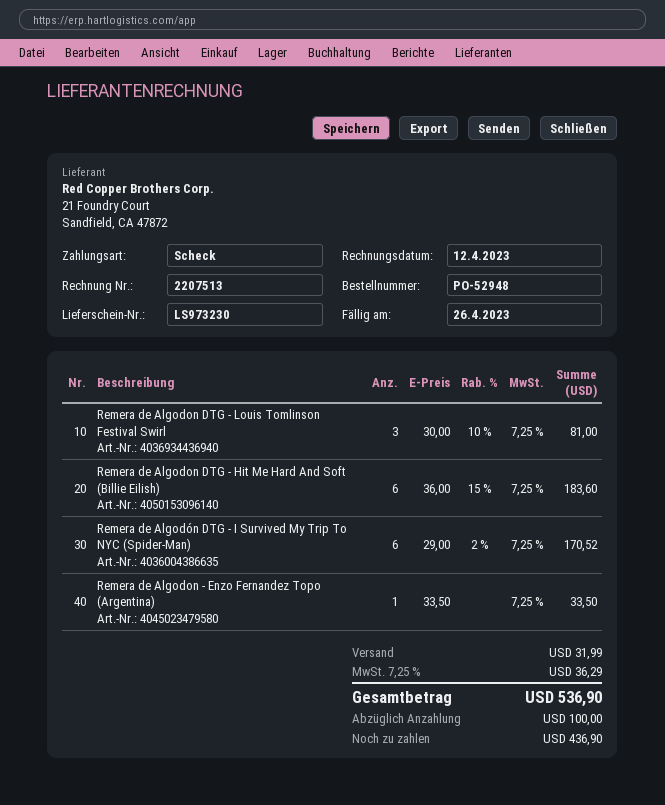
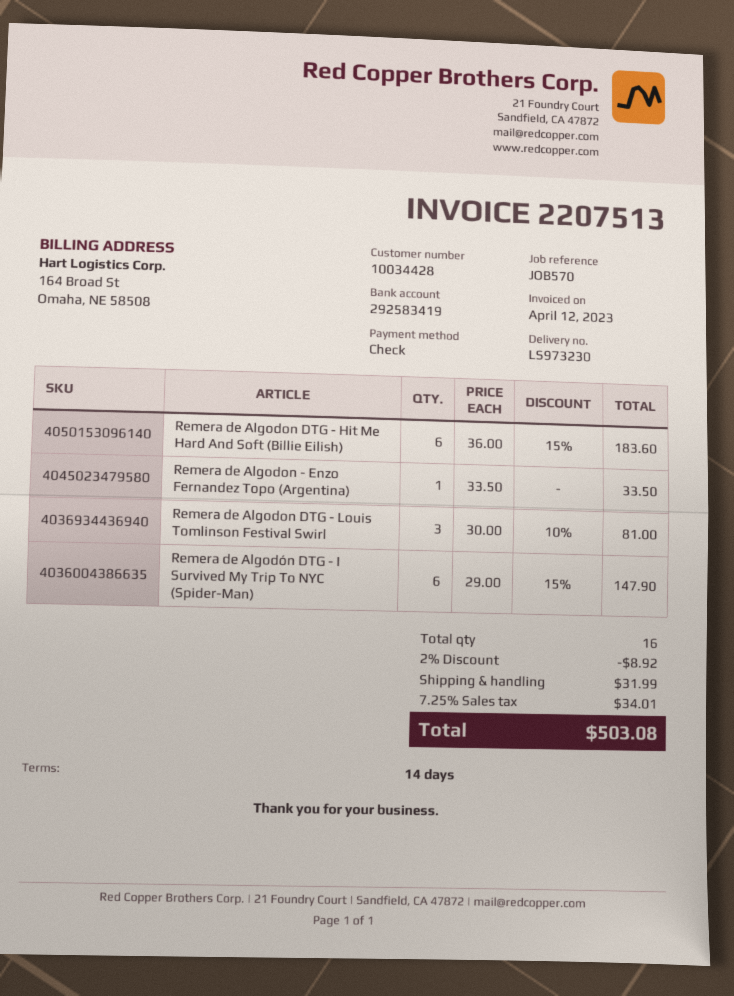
Remera de Algodón DTG - I Survived My Trip To NYC (Spider-Man): 6 x 29.00 - 2% = 170.52 -> 6 x 29.00 - 15% = 147.90
discount: none -> 2% = 8.92
tax: 7.25% = 36.29 -> 7.25% = 34.01
total: 536.90 -> 503.08

